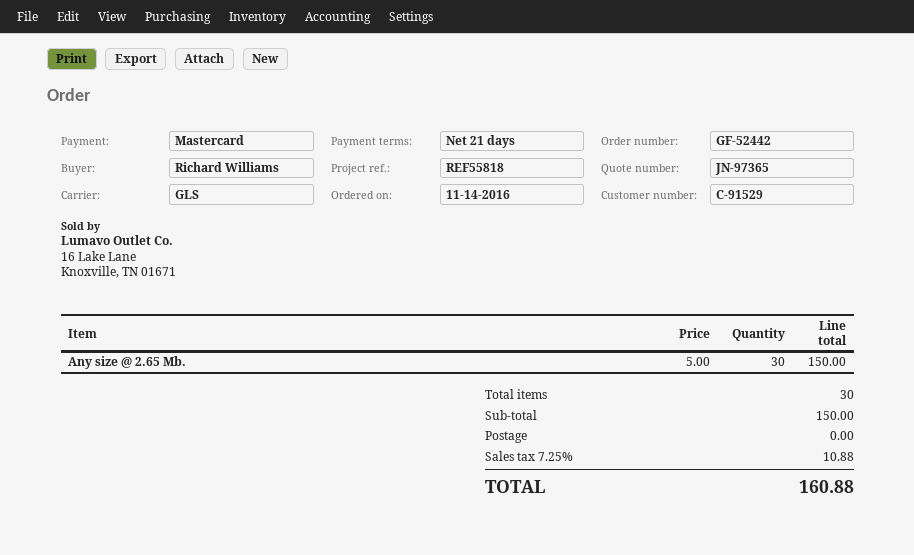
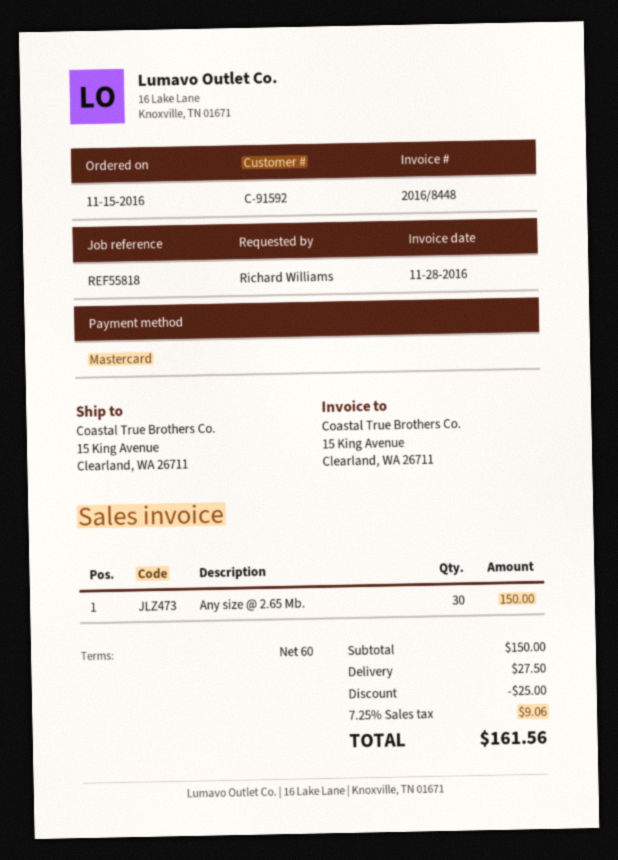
order date: 2016-11-14 -> 2016-11-15
payment terms: 21 days -> 60 days
customer number: C-91529 -> C-91592
discount: none -> 25.00
shipping: 0.00 -> 27.50
tax: 7.25% = 10.88 -> 7.25% = 9.06
total: 160.88 -> 161.56

